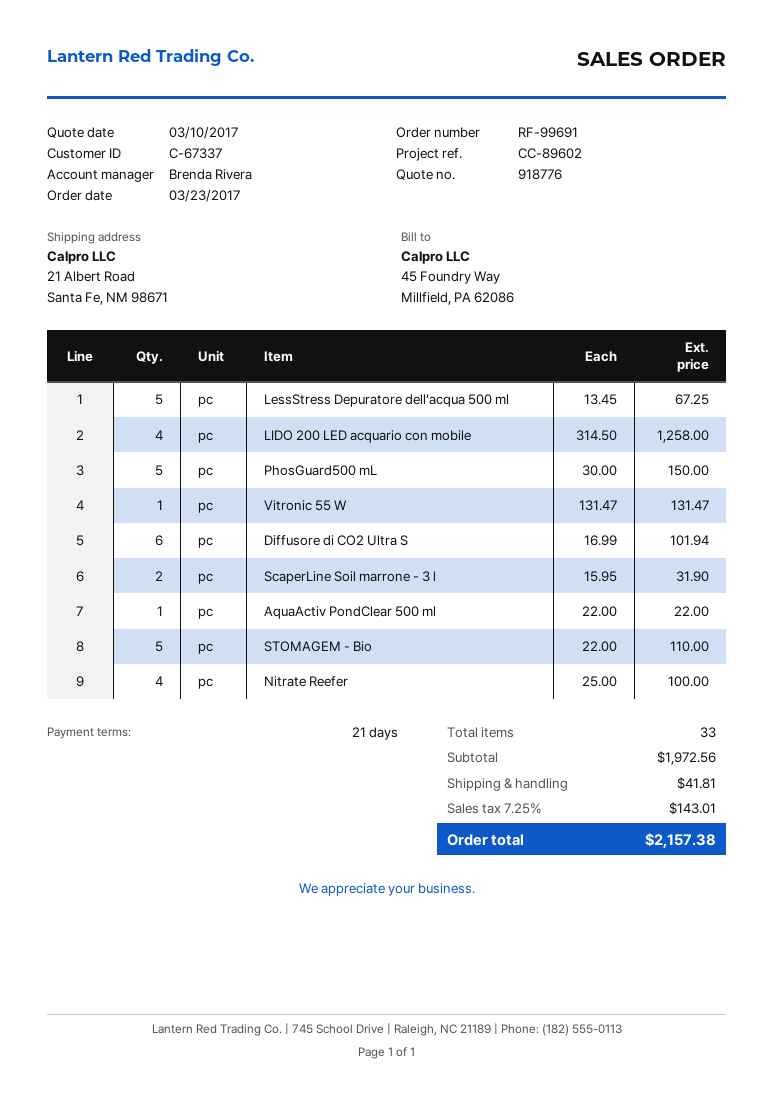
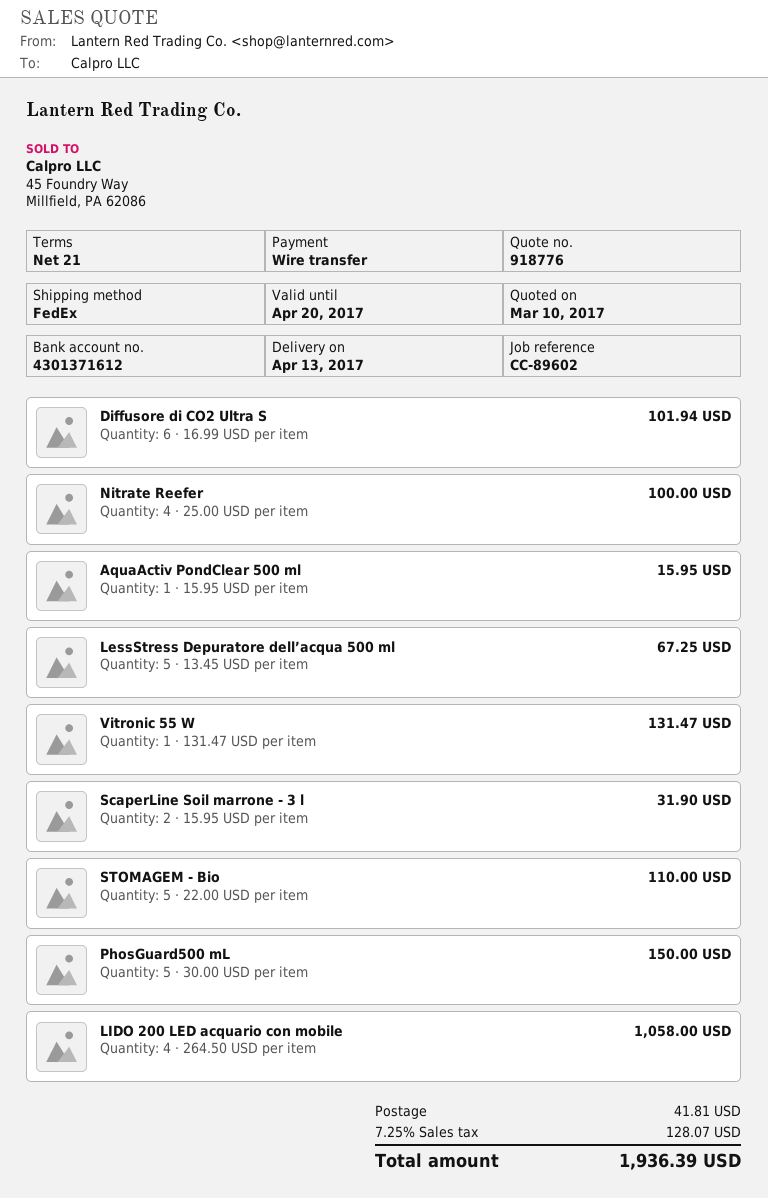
LIDO 200 LED acquario con mobile: 4 x 314.50 = 1258.00 -> 4 x 264.50 = 1058.00
AquaActiv PondClear 500 ml: 1 x 22.00 = 22.00 -> 1 x 15.95 = 15.95
tax: 7.25% = 143.01 -> 7.25% = 128.07
total: 2157.38 -> 1936.39

